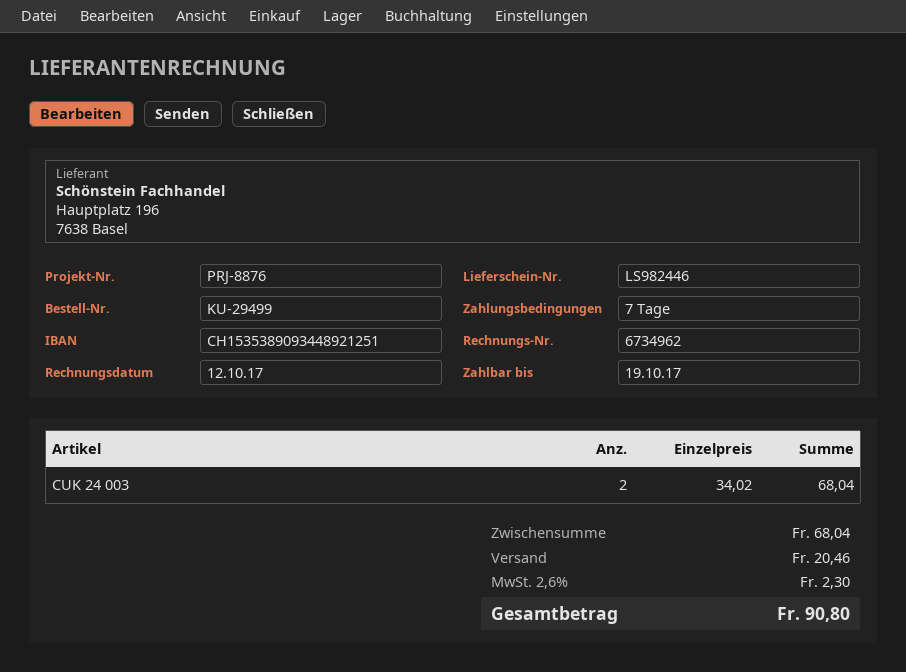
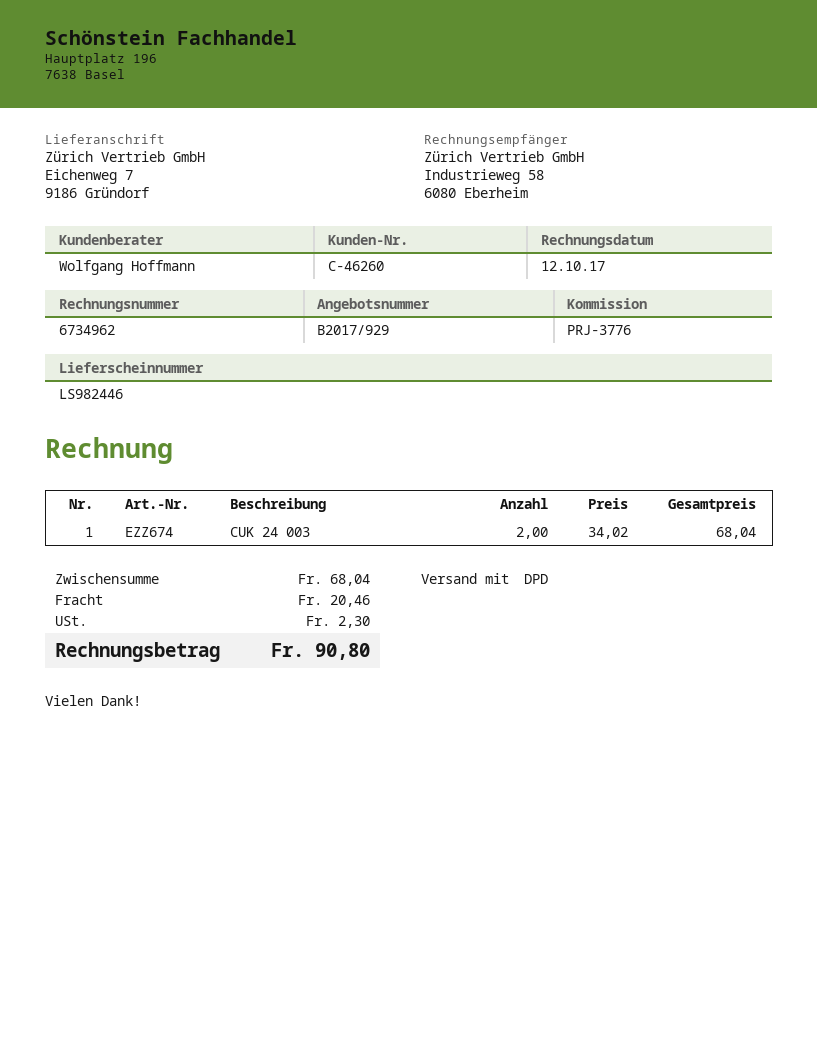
reference: PRJ-8876 -> PRJ-3776

